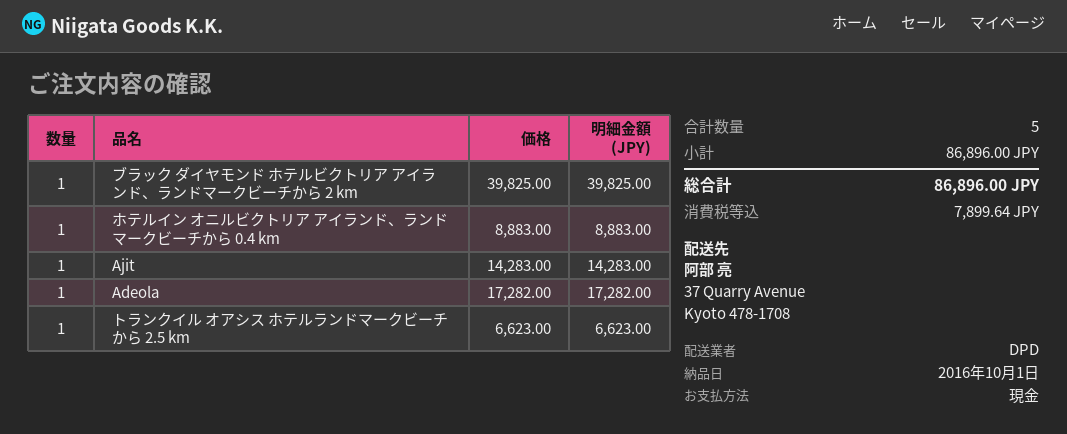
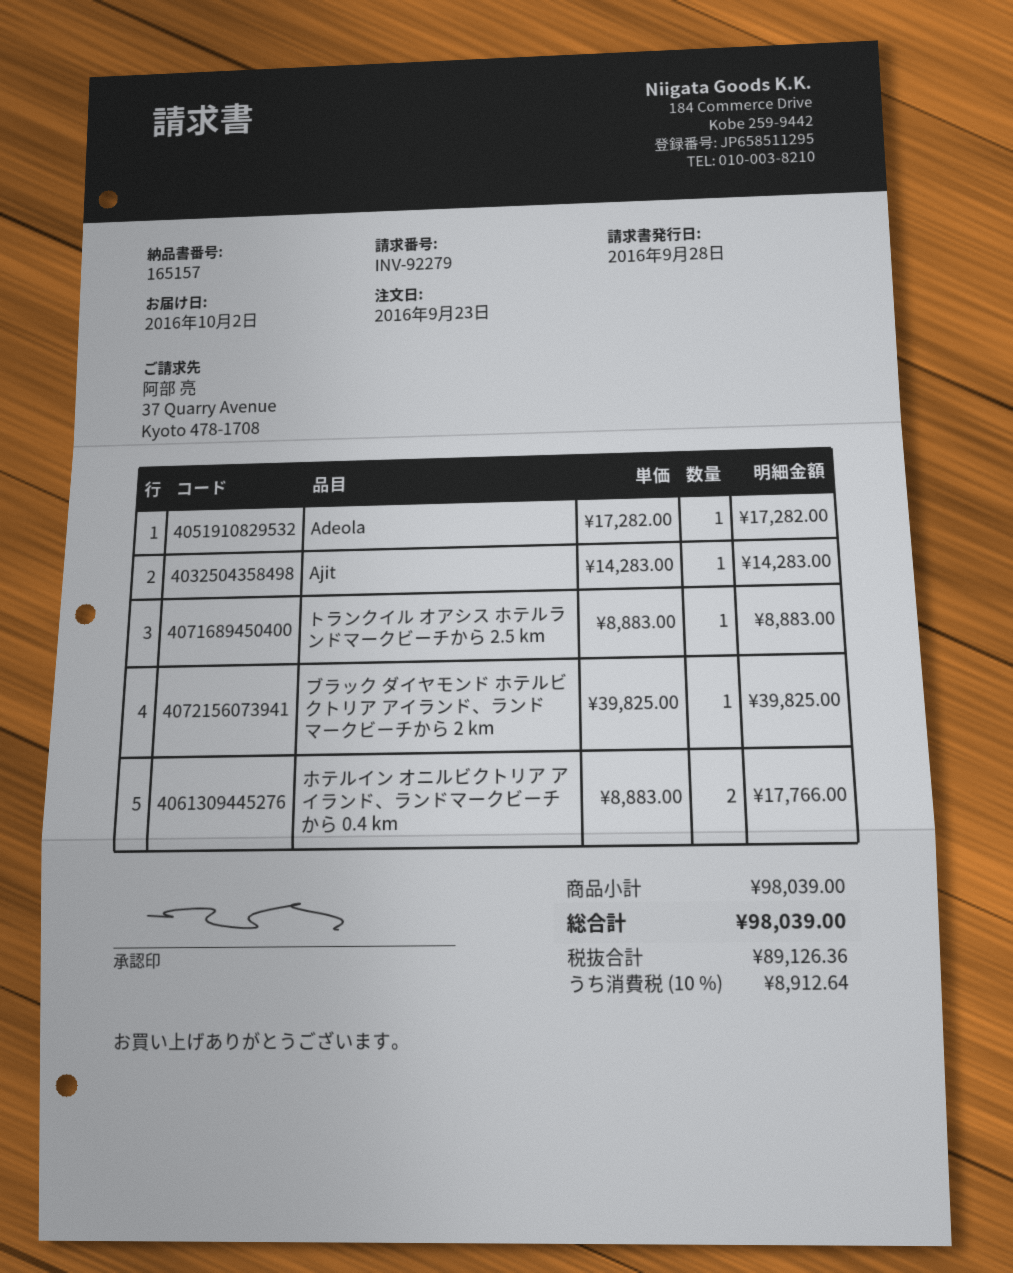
delivery date: 2016-10-01 -> 2016-10-02
ホテルイン オニルビクトリア アイランド、ランドマークビーチから 0.4 km: 1 x 8883.00 = 8883.00 -> 2 x 8883.00 = 17766.00
トランクイル オアシス ホテルランドマークビーチから 2.5 km: 1 x 6623.00 = 6623.00 -> 1 x 8883.00 = 8883.00
subtotal: 86896.00 -> 98039.00
tax: 7899.64 -> 8912.64
total: 86896.00 -> 98039.00

